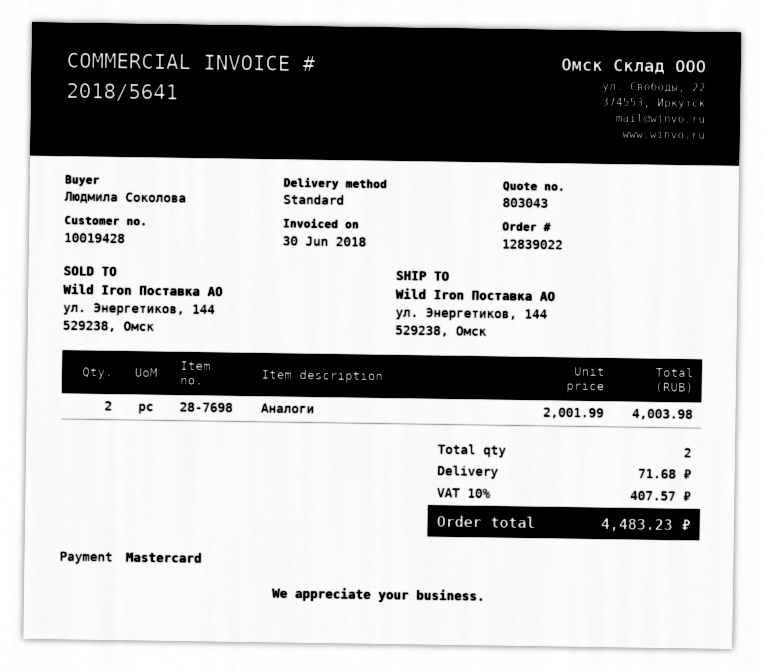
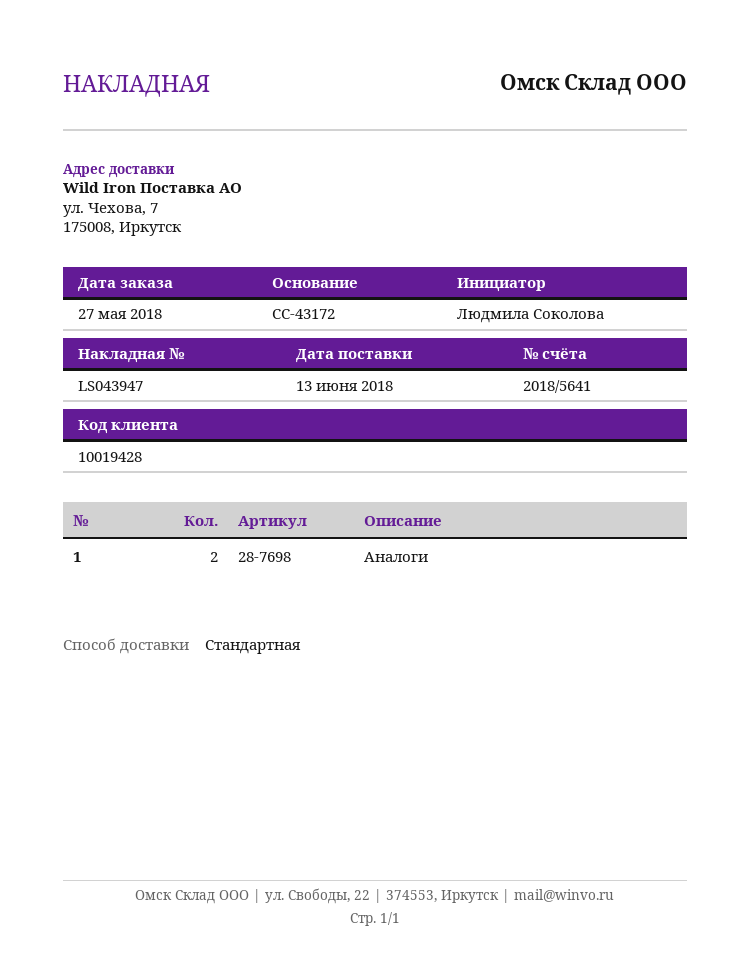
ship to: ул. Энергетиков, 144, 529238, Омск -> ул. Чехова, 7, 175008, Иркутск

